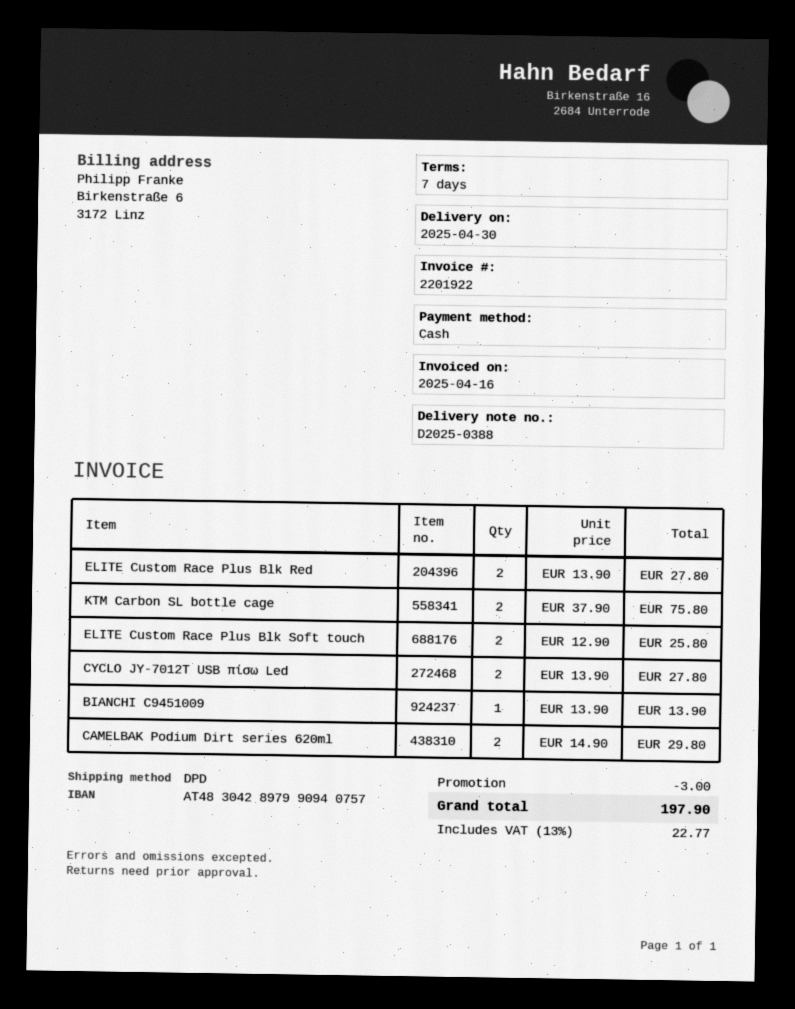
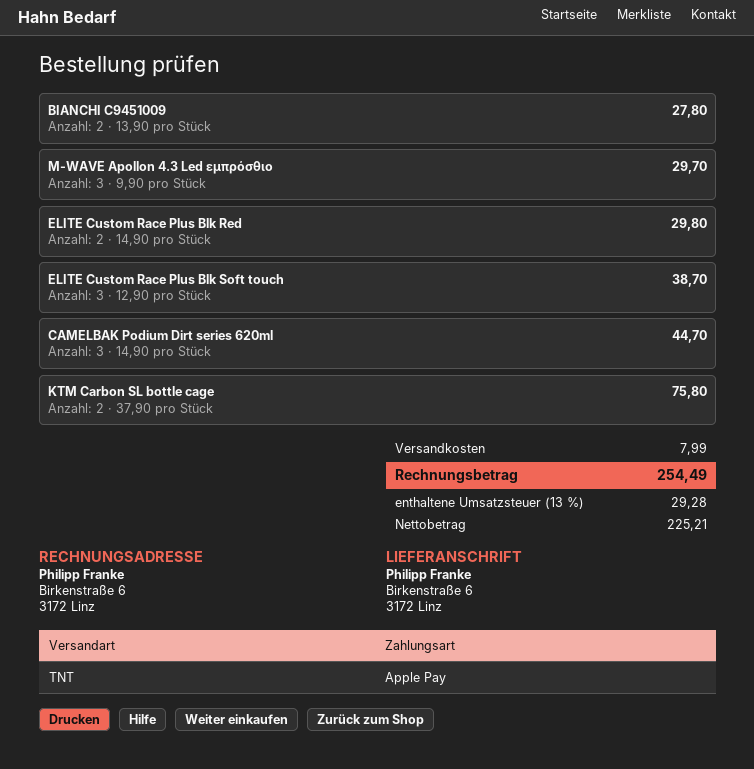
payment method: cash -> Apple Pay
shipping method: DPD -> TNT
ELITE Custom Race Plus Blk Red: 2 x 13.90 = 27.80 -> 2 x 14.90 = 29.80
ELITE Custom Race Plus Blk Soft touch: 2 x 12.90 = 25.80 -> 3 x 12.90 = 38.70
CYCLO JY-7012T USB πίσω Led: 2 x 13.90 = 27.80 -> none
BIANCHI C9451009: 1 x 13.90 = 13.90 -> 2 x 13.90 = 27.80
CAMELBAK Podium Dirt series 620ml: 2 x 14.90 = 29.80 -> 3 x 14.90 = 44.70
M-WAVE Apollon 4.3 Led εμπρόσθιο: none -> 3 x 9.90 = 29.70
discount: 3.00 -> none
shipping: none -> 7.99
tax: 13% = 22.77 -> 13% = 29.28
total: 197.90 -> 254.49

